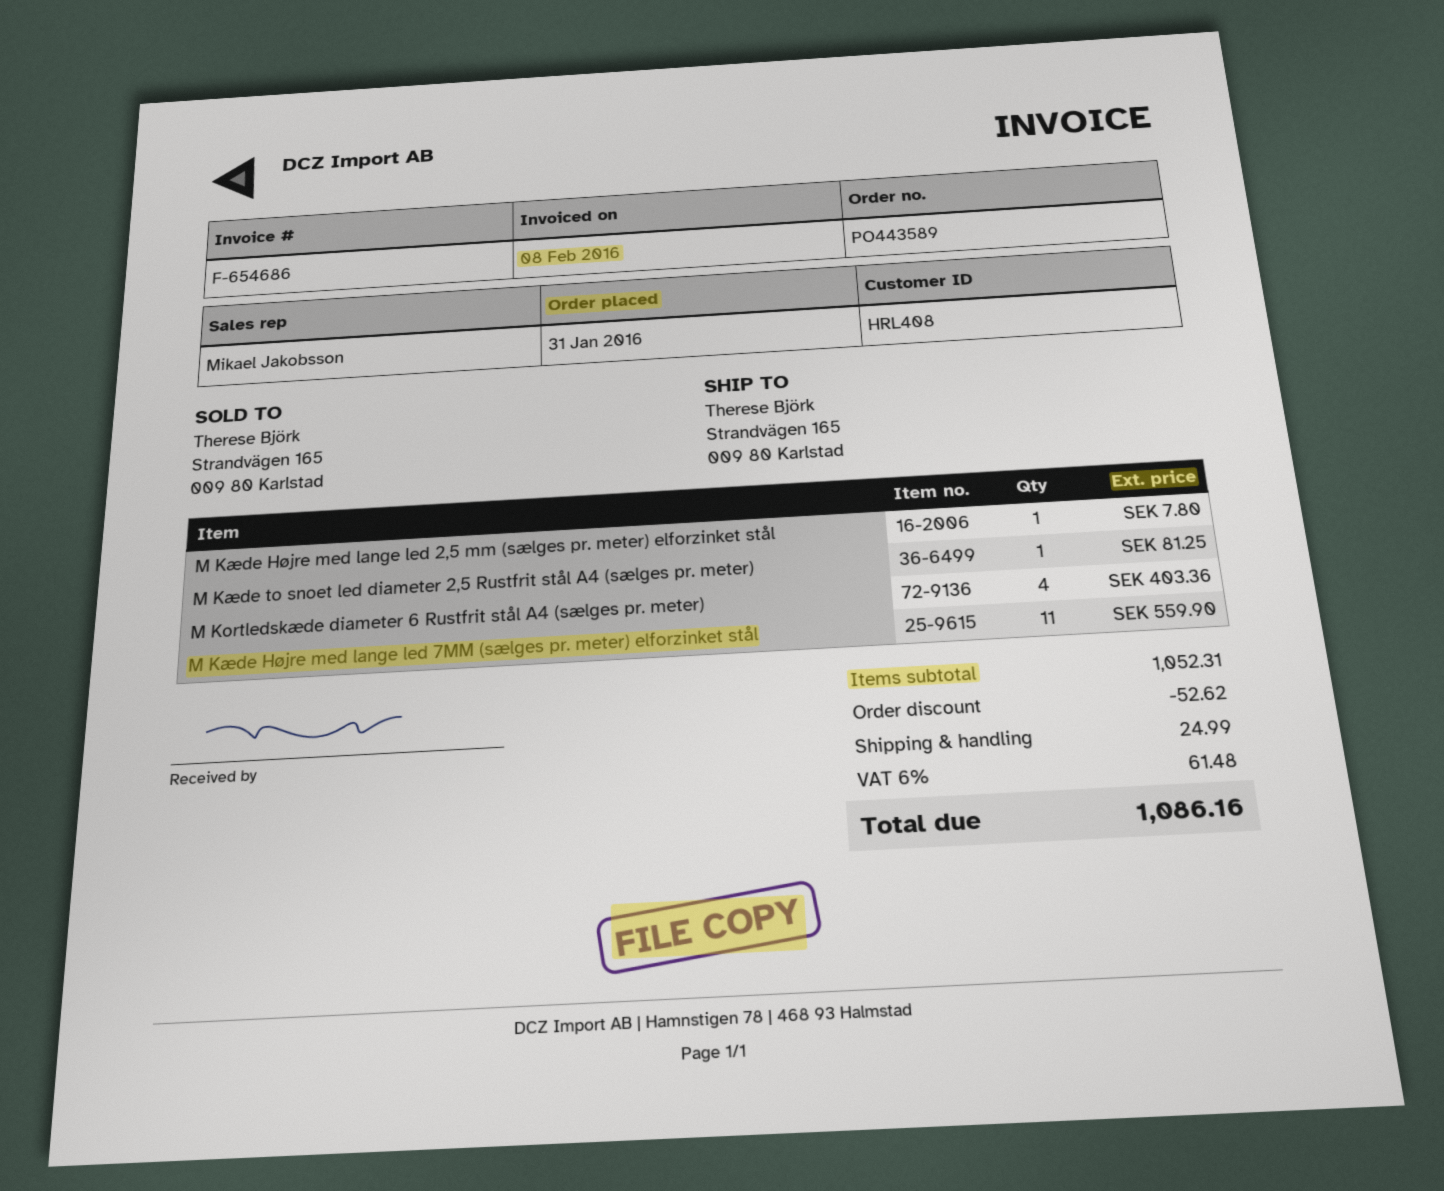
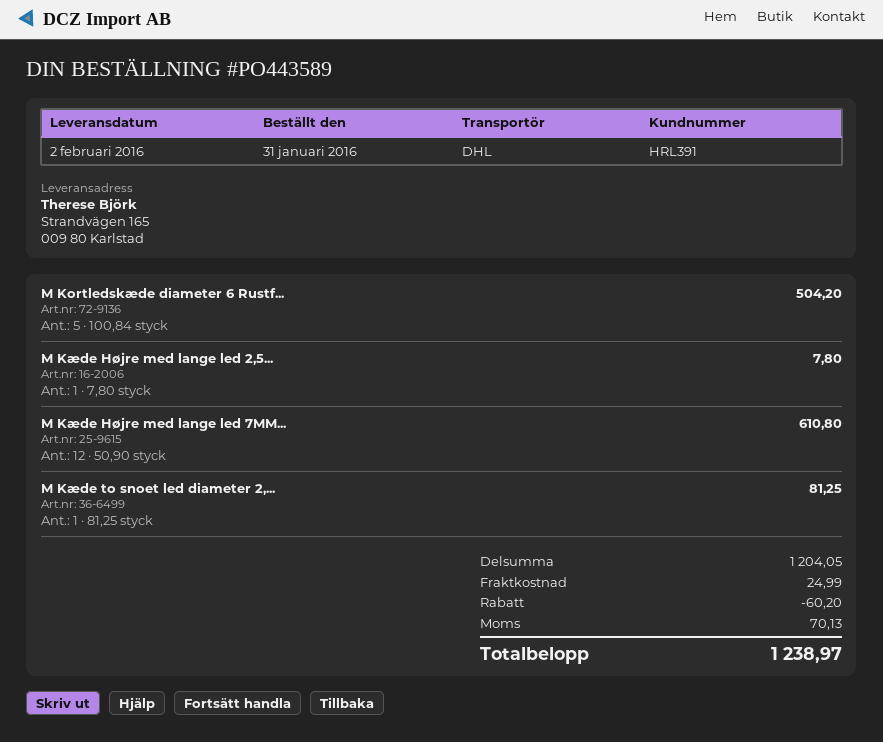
customer number: HRL408 -> HRL391
M Kortledskæde diameter 6 Rustfrit stål A4 (sælges pr. meter): 4 for 403.36 -> 5 for 504.20
M Kæde Højre med lange led 7MM (sælges pr. meter) elforzinket stål: 11 for 559.90 -> 12 for 610.80
subtotal: 1052.31 -> 1204.05
discount: 52.62 -> 60.20
tax: 61.48 -> 70.13
total: 1086.16 -> 1238.97

